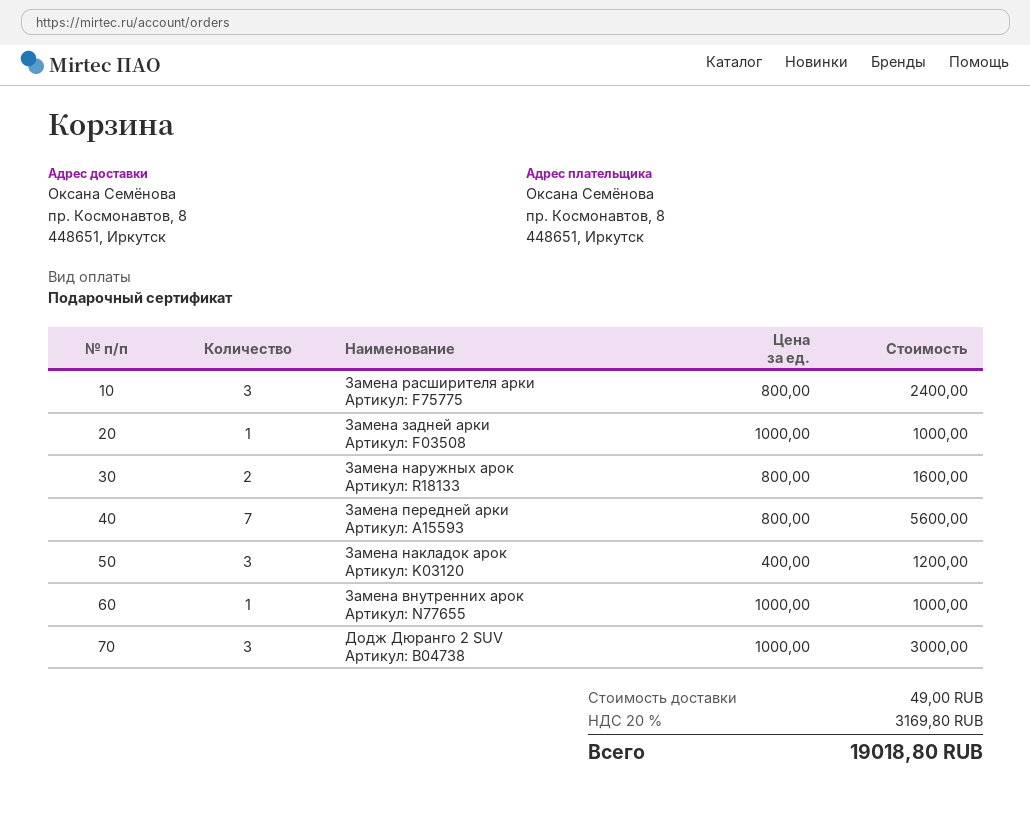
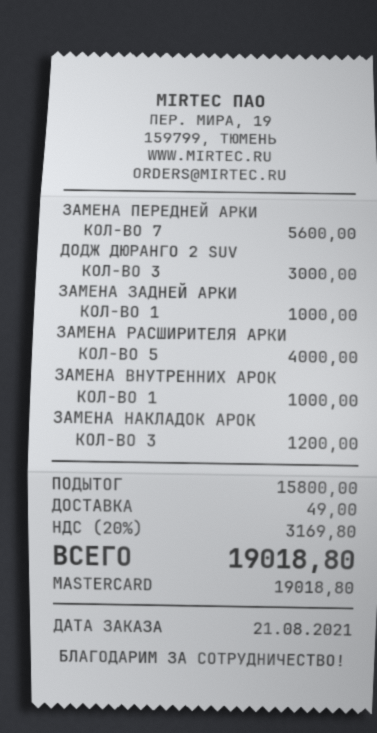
payment method: gift card -> Mastercard
Замена расширителя арки: 3 for 2400.00 -> 5 for 4000.00
Замена наружных арок: 2 for 1600.00 -> none

